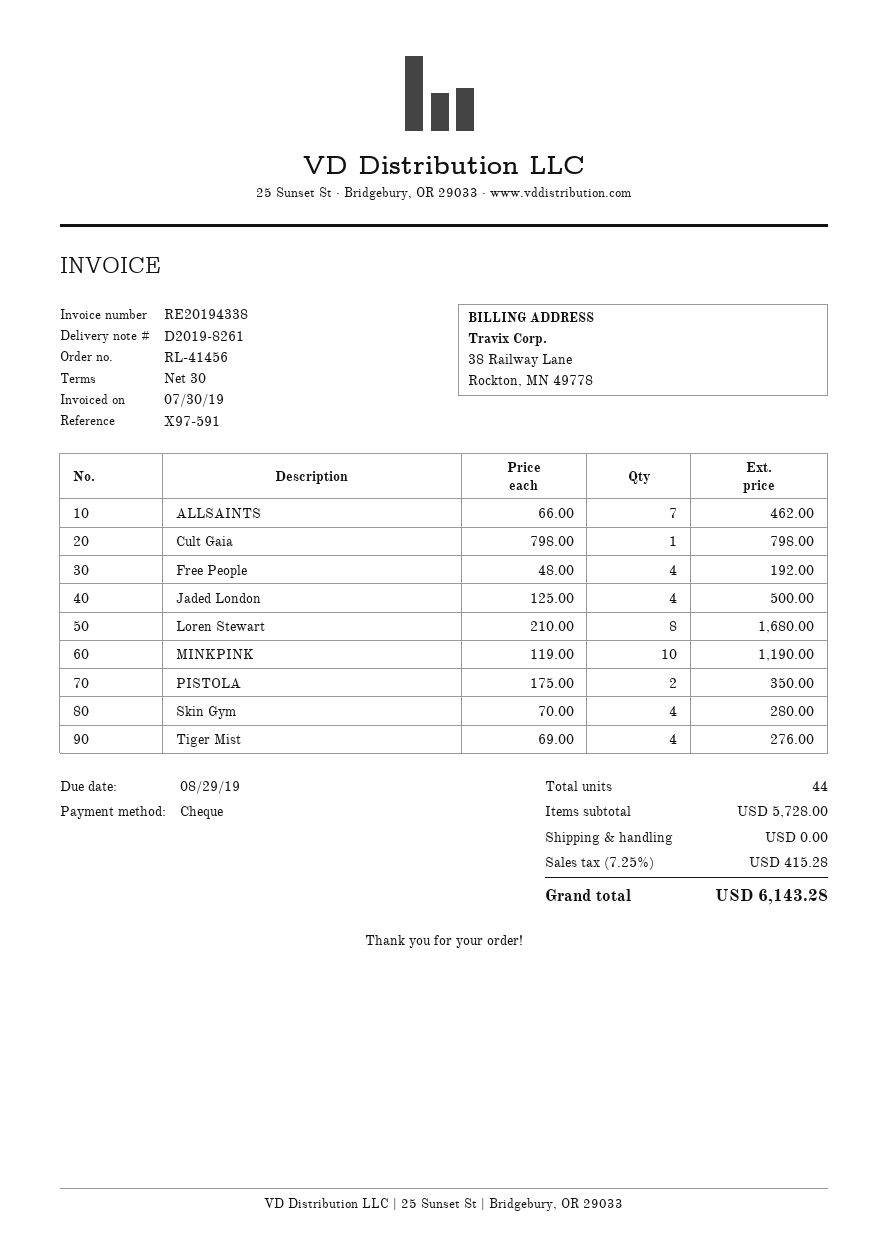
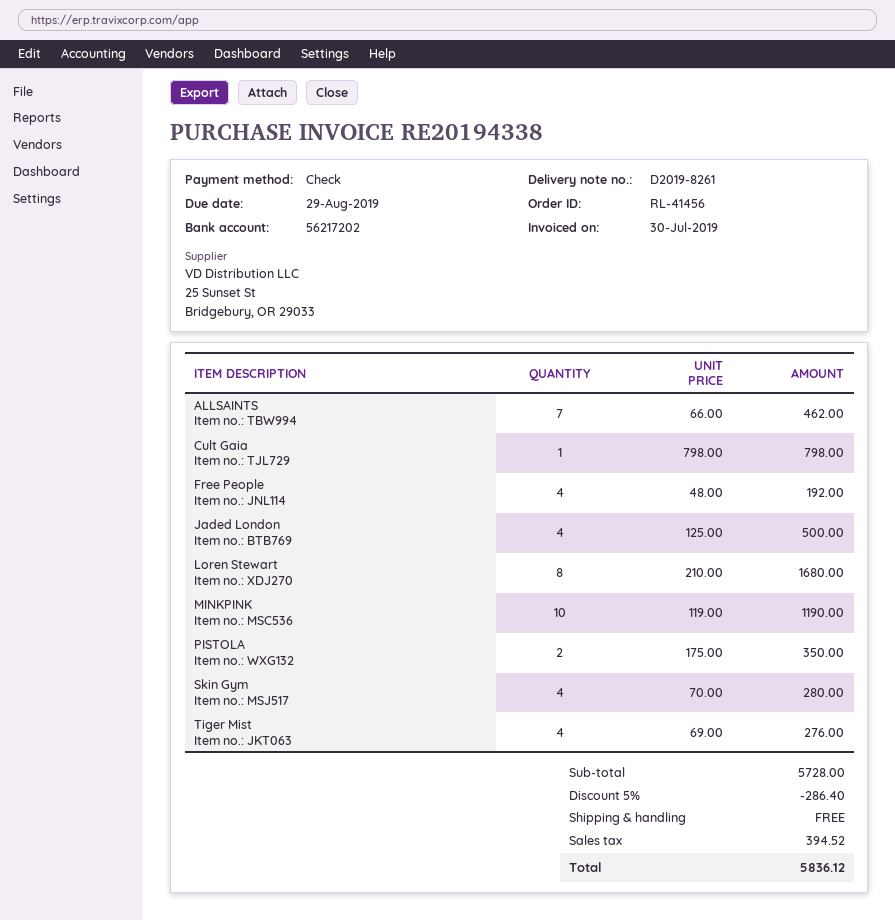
discount: none -> 5% = 286.40
tax: 415.28 -> 394.52
total: 6143.28 -> 5836.12

